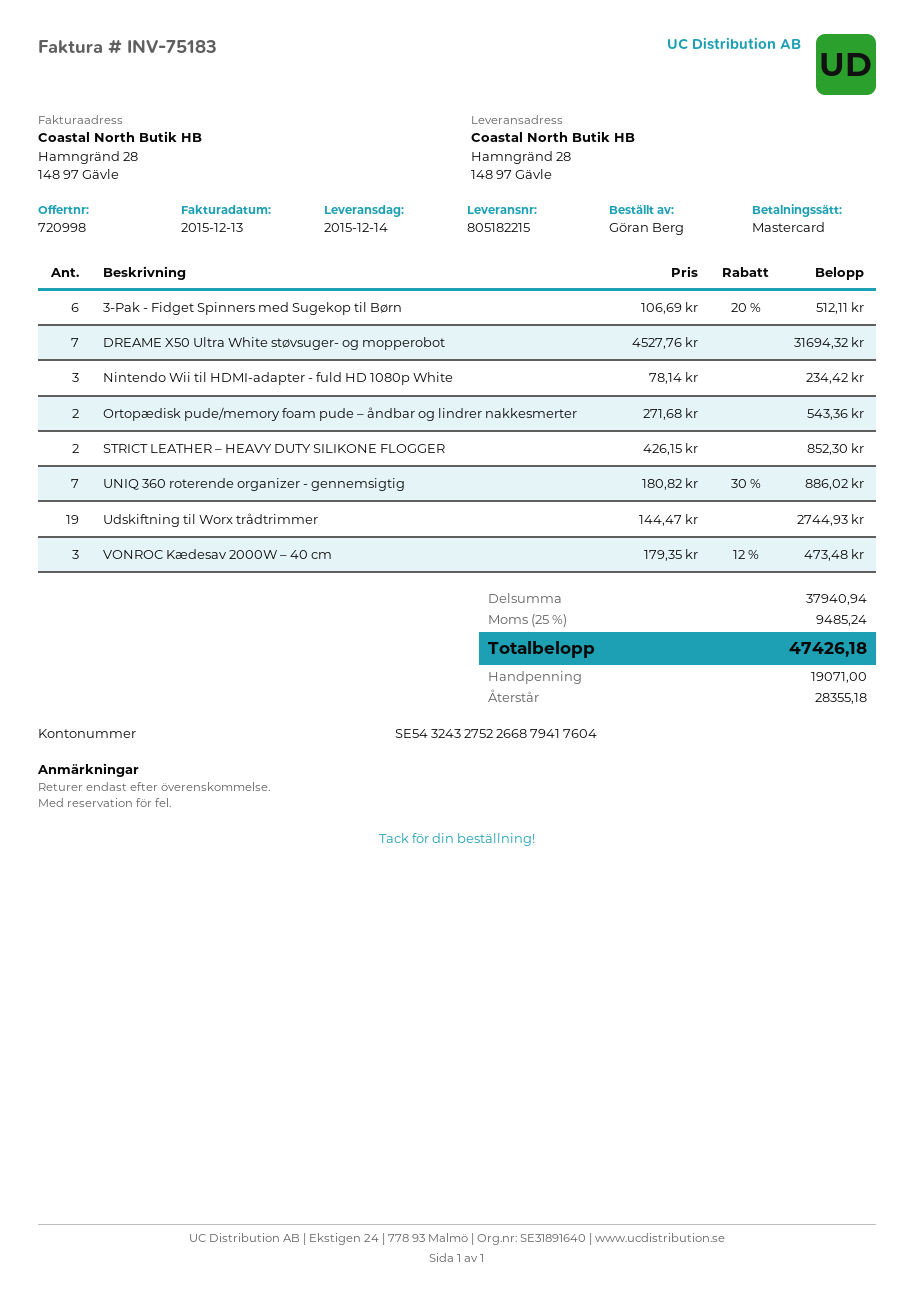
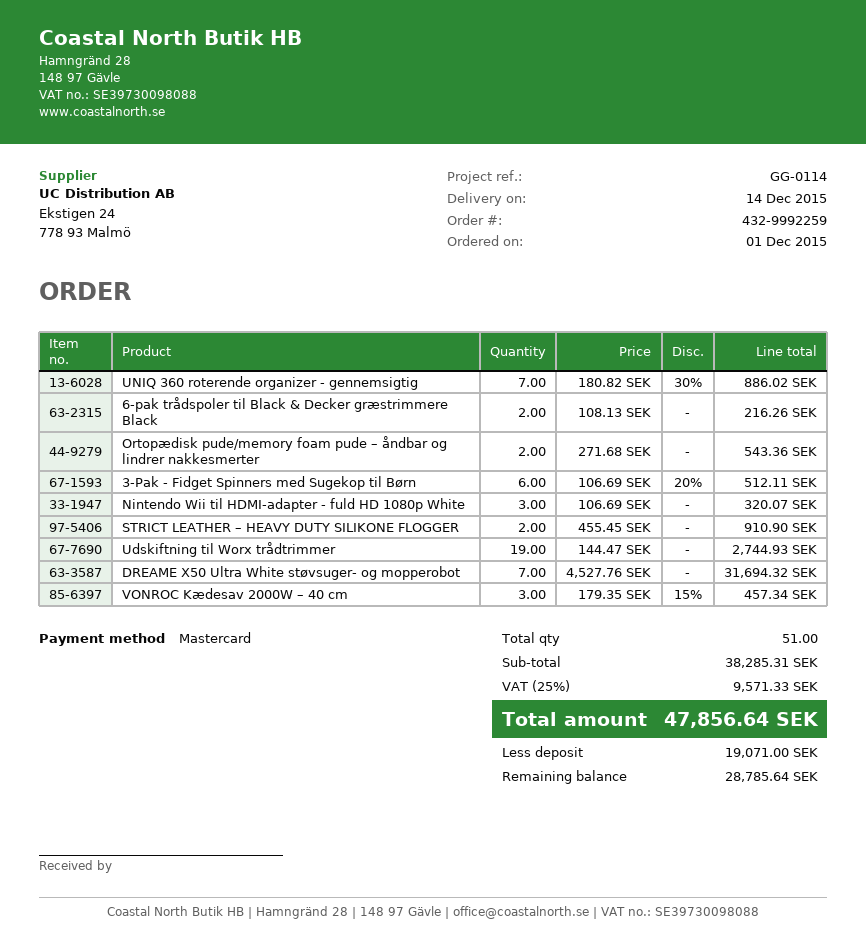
Nintendo Wii til HDMI-adapter - fuld HD 1080p White: 3 x 78.14 = 234.42 -> 3 x 106.69 = 320.07
STRICT LEATHER – HEAVY DUTY SILIKONE FLOGGER: 2 x 426.15 = 852.30 -> 2 x 455.45 = 910.90
VONROC Kædesav 2000W – 40 cm: 3 x 179.35 - 12% = 473.48 -> 3 x 179.35 - 15% = 457.34
6-pak trådspoler til Black & Decker græstrimmere Black: none -> 2 x 108.13 = 216.26
subtotal: 37940.94 -> 38285.31
tax: 25% = 9485.24 -> 25% = 9571.33
total: 47426.18 -> 47856.64
balance: 28355.18 -> 28785.64

